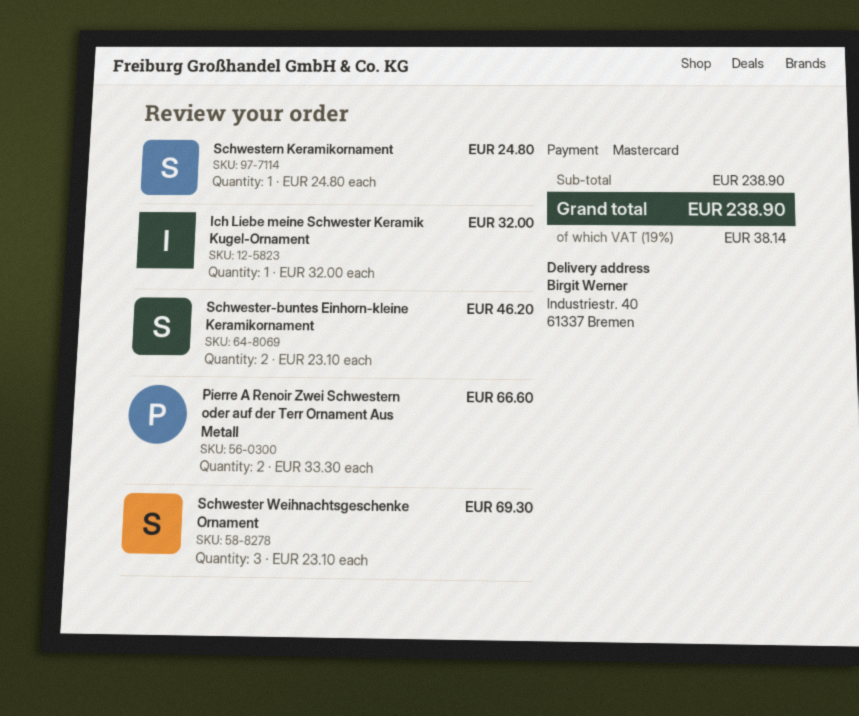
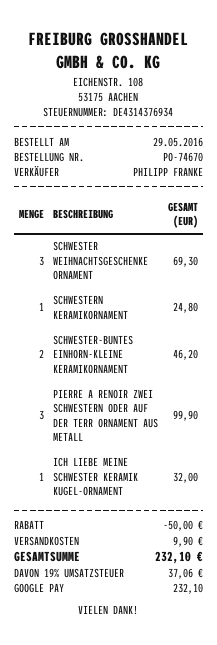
payment method: Mastercard -> Google Pay
Pierre A Renoir Zwei Schwestern oder auf der Terr Ornament Aus Metall: 2 for 66.60 -> 3 for 99.90
discount: none -> 50.00
shipping: none -> 9.90
tax: 19% = 38.14 -> 19% = 37.06
total: 238.90 -> 232.10

